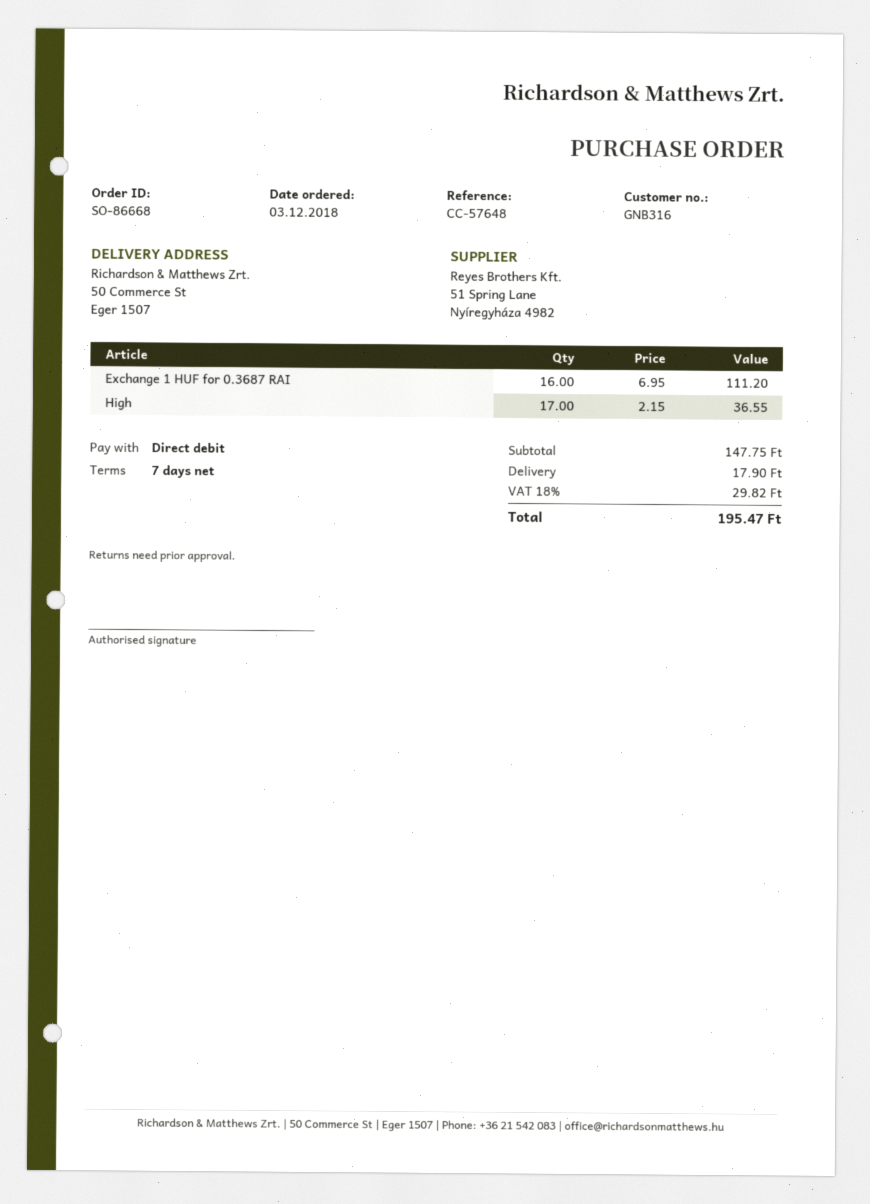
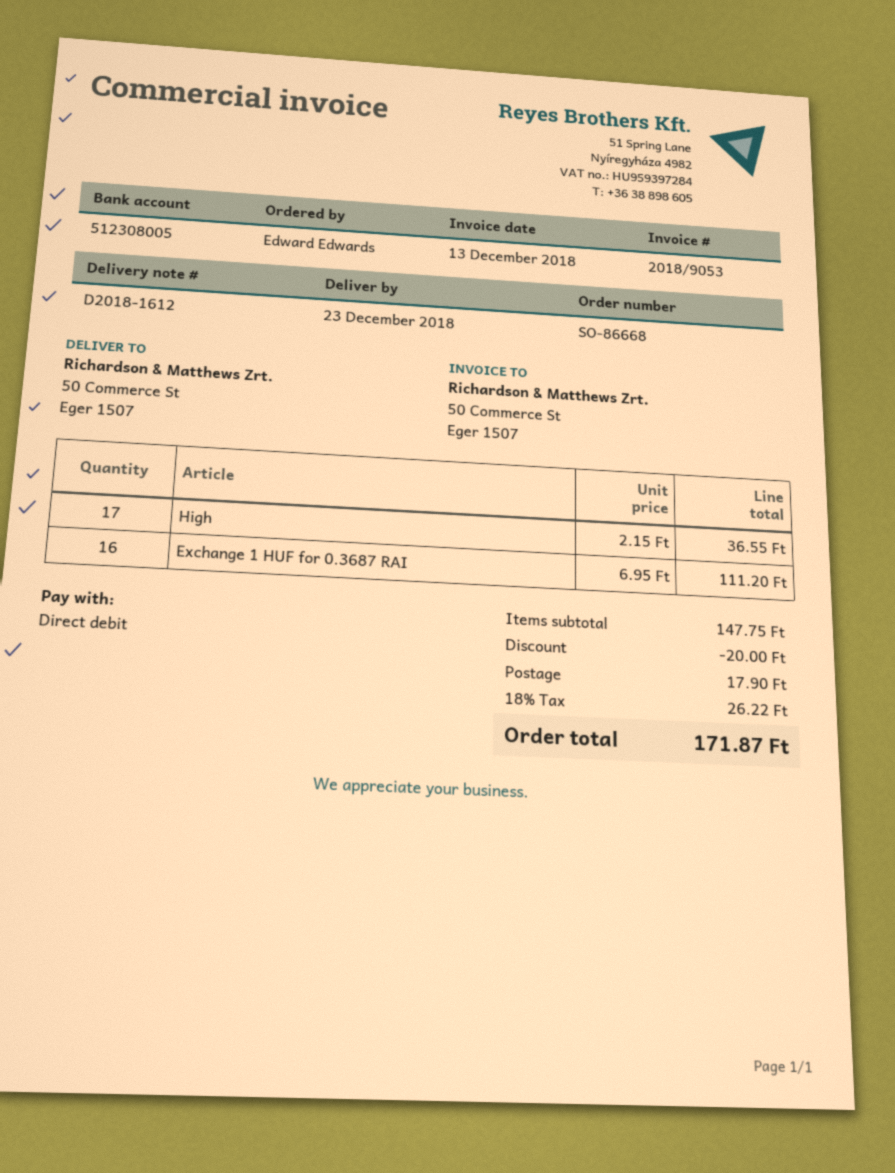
discount: none -> 20.00
tax: 18% = 29.82 -> 18% = 26.22
total: 195.47 -> 171.87

